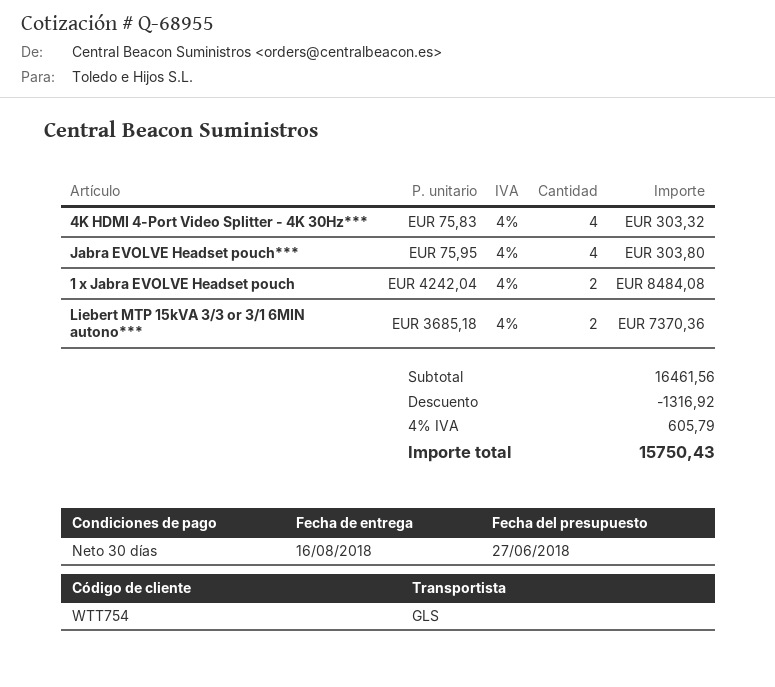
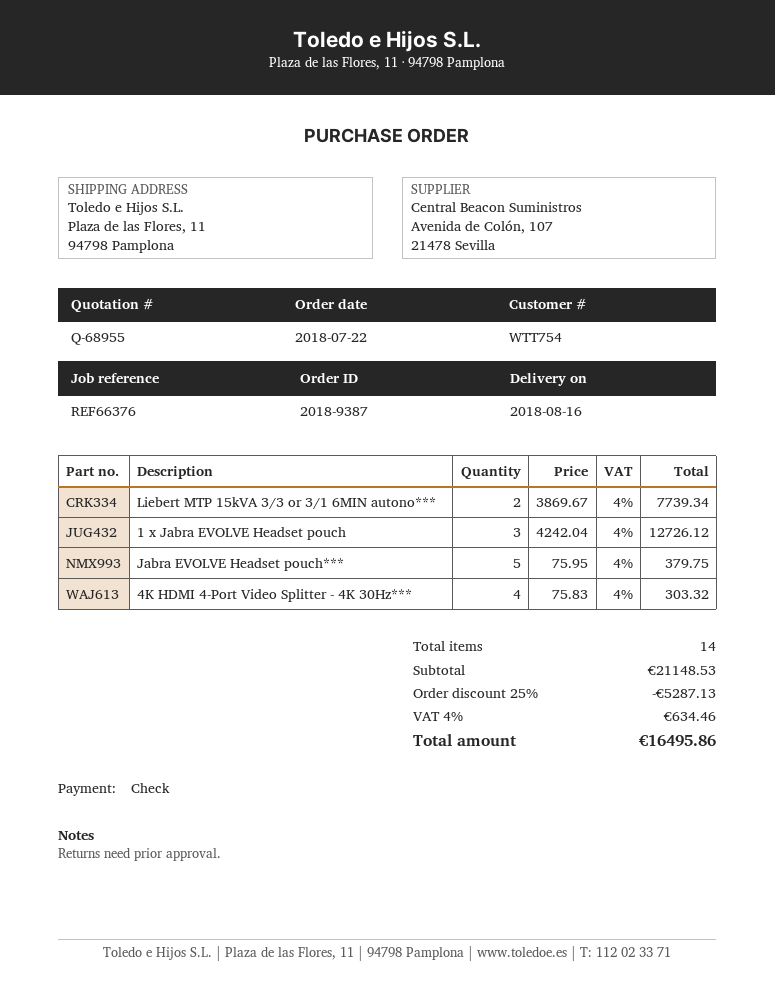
Jabra EVOLVE Headset pouch***: 4 x 75.95 = 303.80 -> 5 x 75.95 = 379.75
1 x Jabra EVOLVE Headset pouch: 2 x 4242.04 = 8484.08 -> 3 x 4242.04 = 12726.12
Liebert MTP 15kVA 3/3 or 3/1 6MIN autono***: 2 x 3685.18 = 7370.36 -> 2 x 3869.67 = 7739.34
subtotal: 16461.56 -> 21148.53
discount: 1316.92 -> 5287.13
tax: 4% = 605.79 -> 4% = 634.46
total: 15750.43 -> 16495.86

